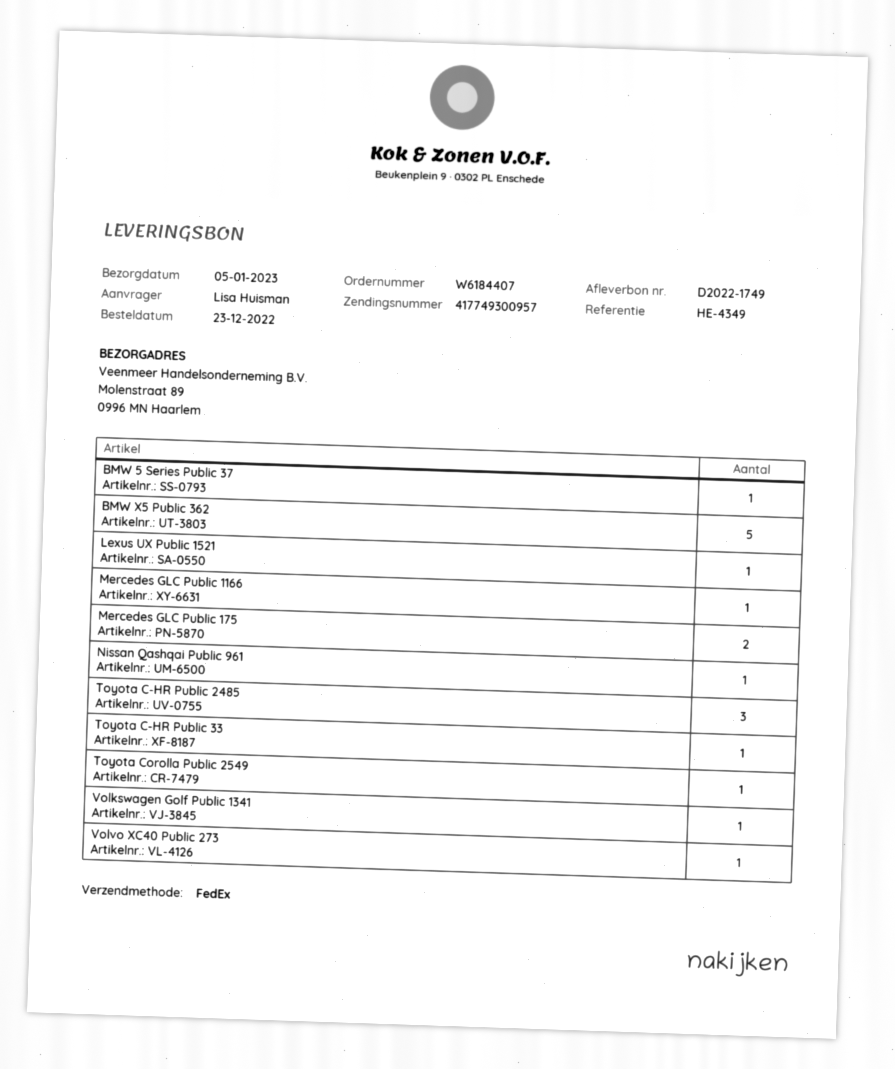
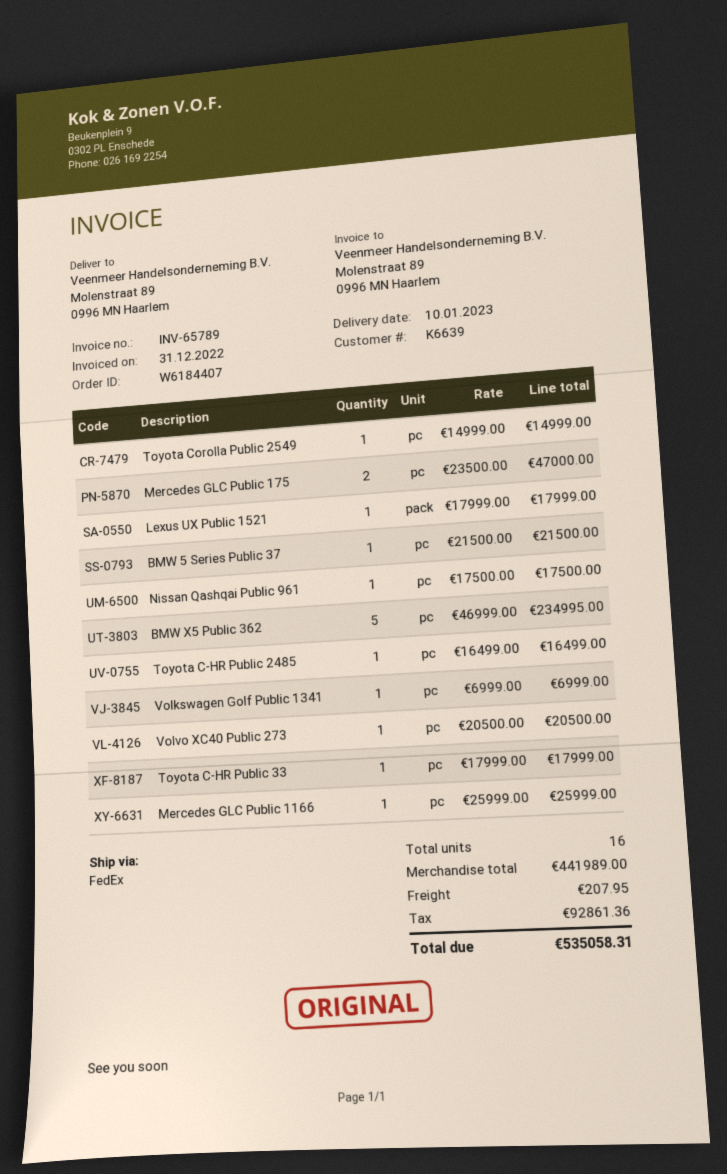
delivery date: 2023-01-05 -> 2023-01-10
Toyota C-HR Public 2485: 3 -> 1

